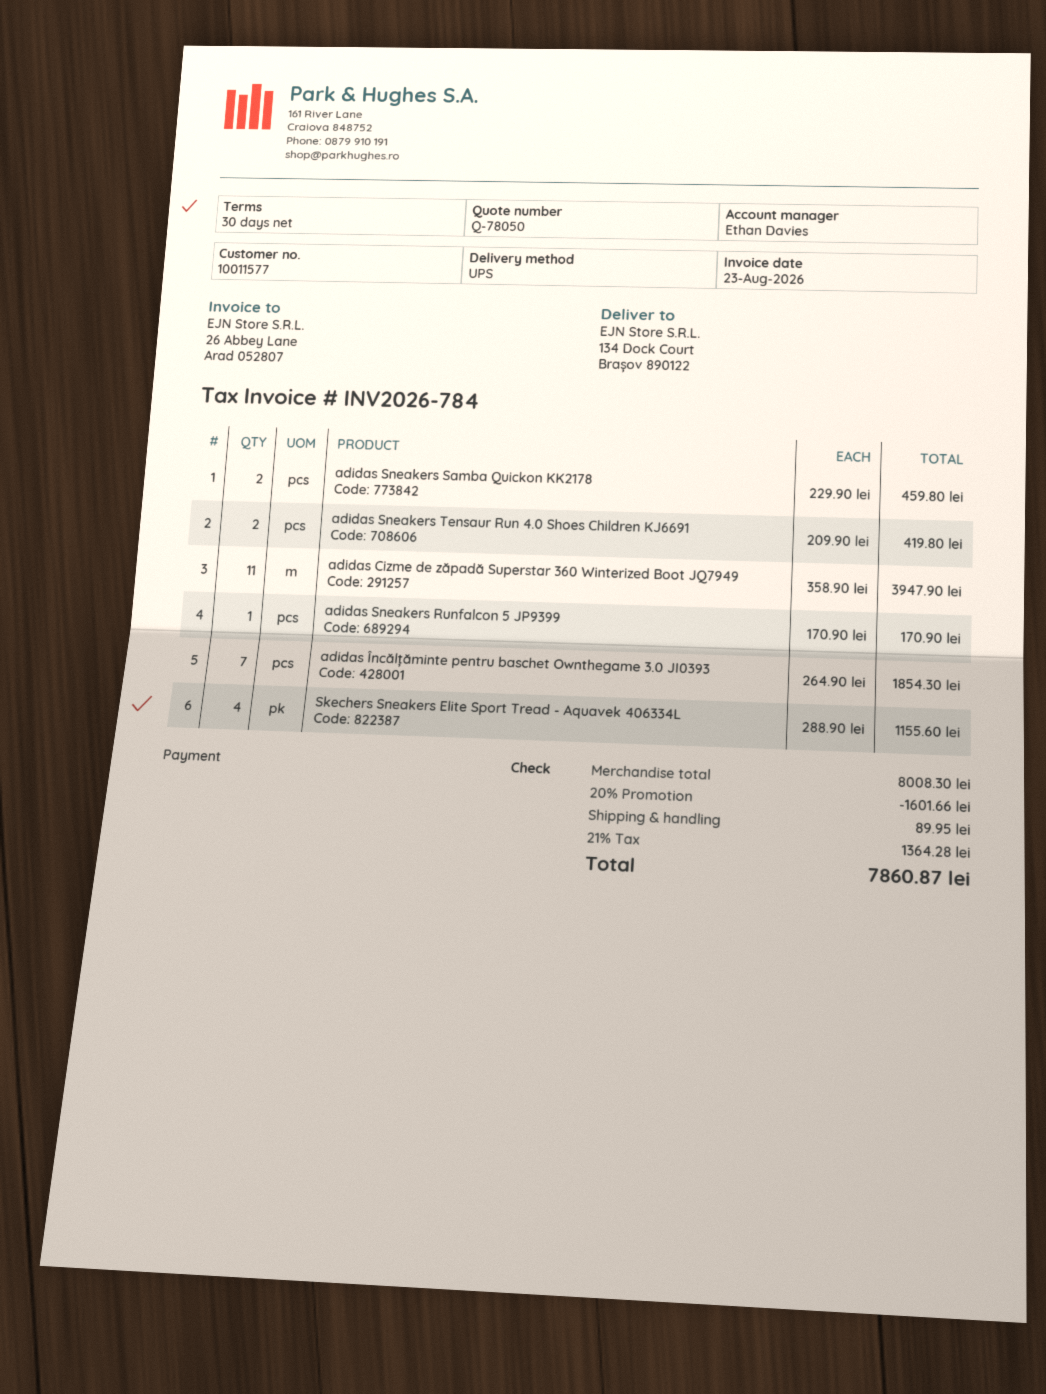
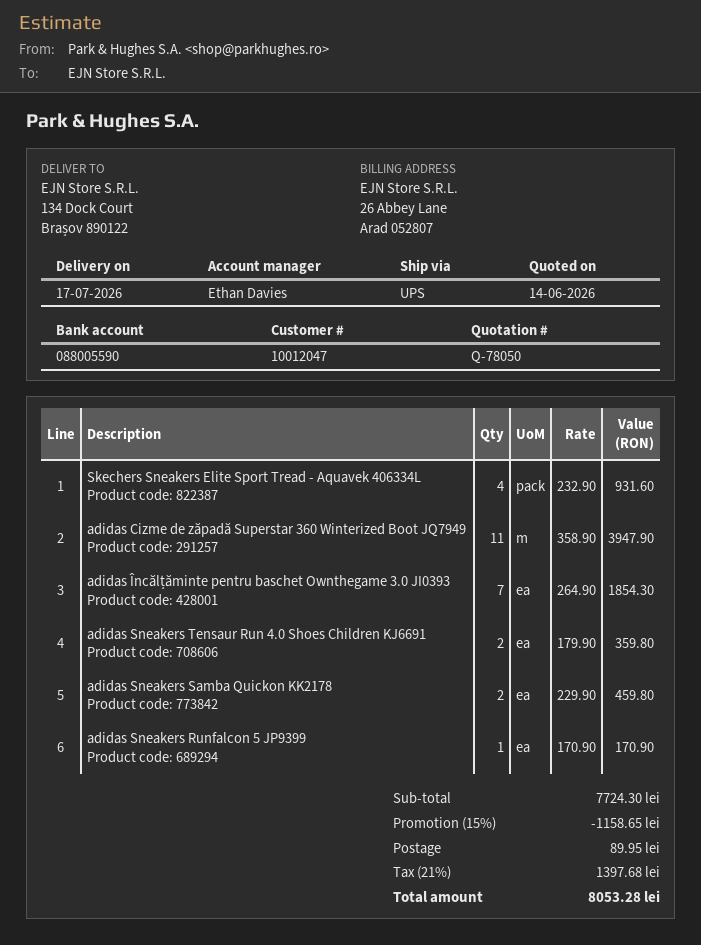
customer number: 10011577 -> 10012047
adidas Sneakers Tensaur Run 4.0 Shoes Children KJ6691: 2 x 209.90 = 419.80 -> 2 x 179.90 = 359.80
Skechers Sneakers Elite Sport Tread - Aquavek 406334L: 4 x 288.90 = 1155.60 -> 4 x 232.90 = 931.60
subtotal: 8008.30 -> 7724.30
discount: 20% = 1601.66 -> 15% = 1158.65
tax: 21% = 1364.28 -> 21% = 1397.68
total: 7860.87 -> 8053.28

